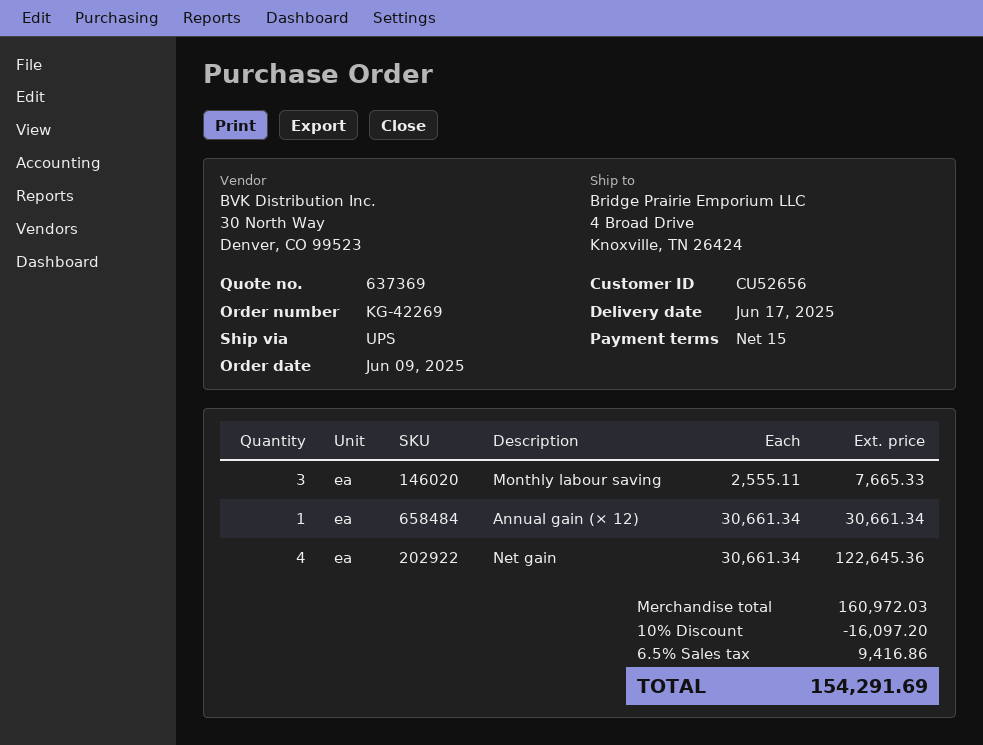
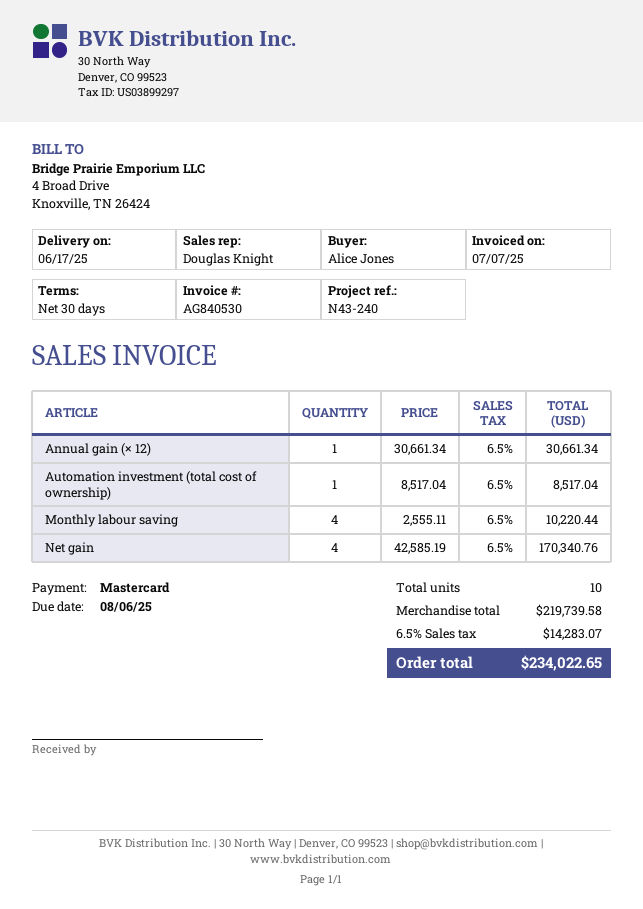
payment terms: 15 days -> 30 days
Monthly labour saving: 3 x 2555.11 = 7665.33 -> 4 x 2555.11 = 10220.44
Net gain: 4 x 30661.34 = 122645.36 -> 4 x 42585.19 = 170340.76
Automation investment (total cost of ownership): none -> 1 x 8517.04 = 8517.04
subtotal: 160972.03 -> 219739.58
discount: 10% = 16097.20 -> none
tax: 6.5% = 9416.86 -> 6.5% = 14283.07
total: 154291.69 -> 234022.65

